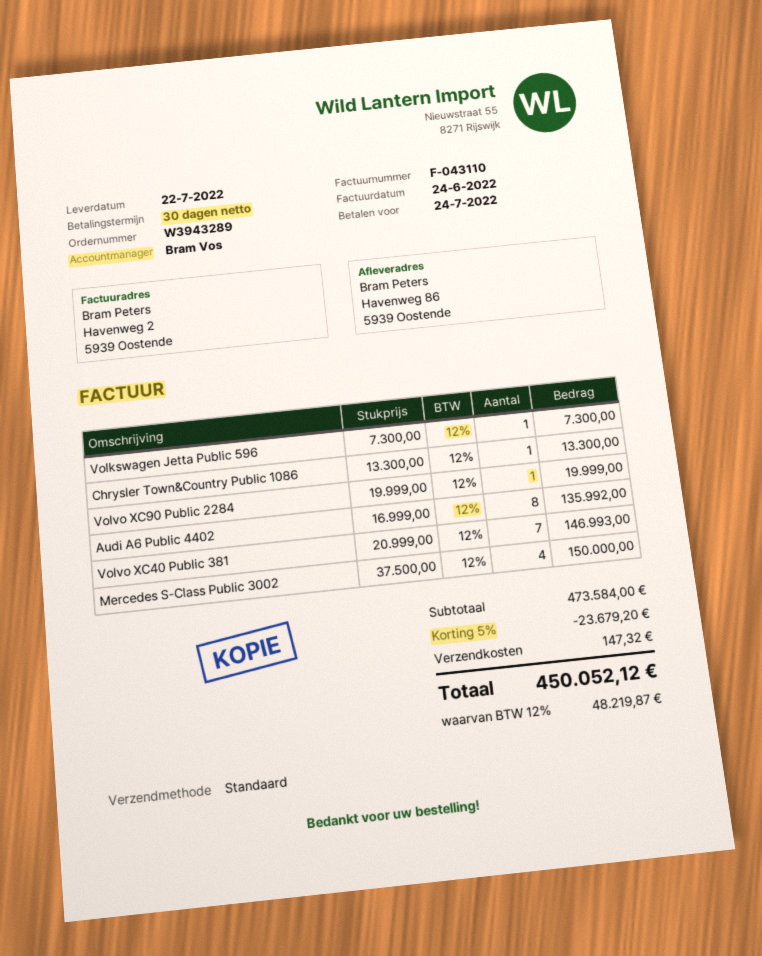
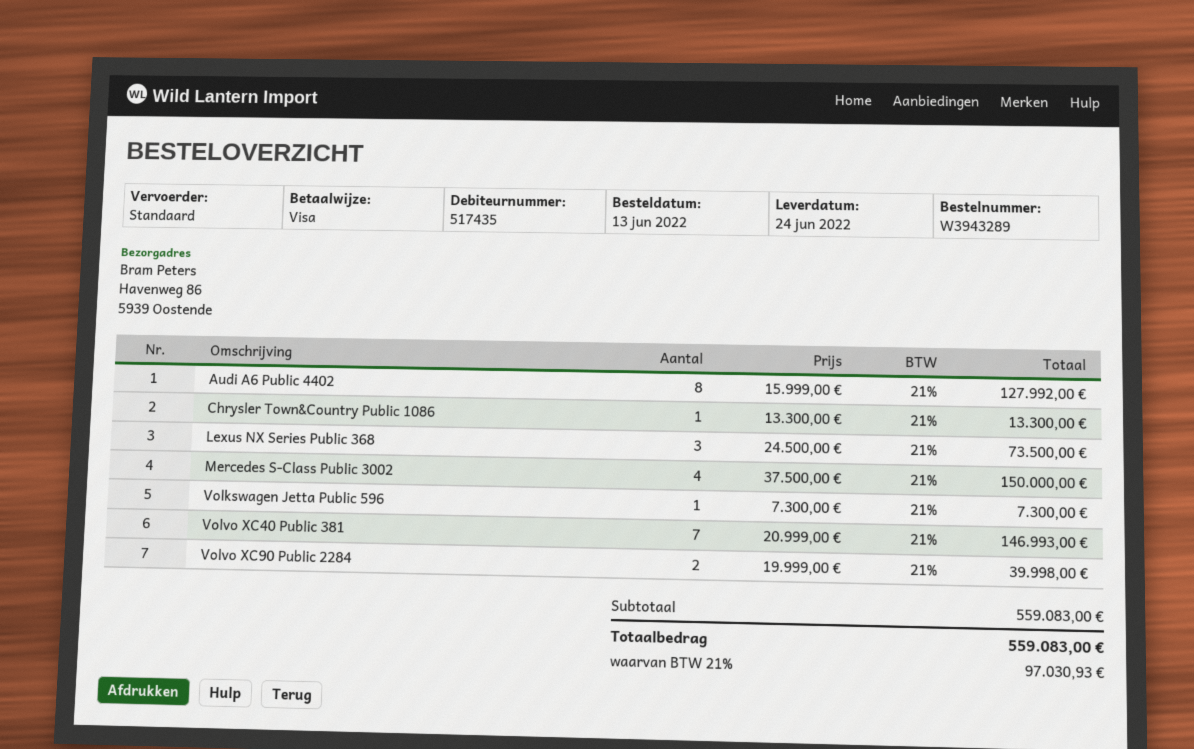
delivery date: 2022-07-22 -> 2022-06-24
Volvo XC90 Public 2284: 1 x 19999.00 = 19999.00 -> 2 x 19999.00 = 39998.00
Audi A6 Public 4402: 8 x 16999.00 = 135992.00 -> 8 x 15999.00 = 127992.00
Lexus NX Series Public 368: none -> 3 x 24500.00 = 73500.00
subtotal: 473584.00 -> 559083.00
discount: 5% = 23679.20 -> none
shipping: 147.32 -> none
tax: 12% = 48219.87 -> 21% = 97030.93
total: 450052.12 -> 559083.00

